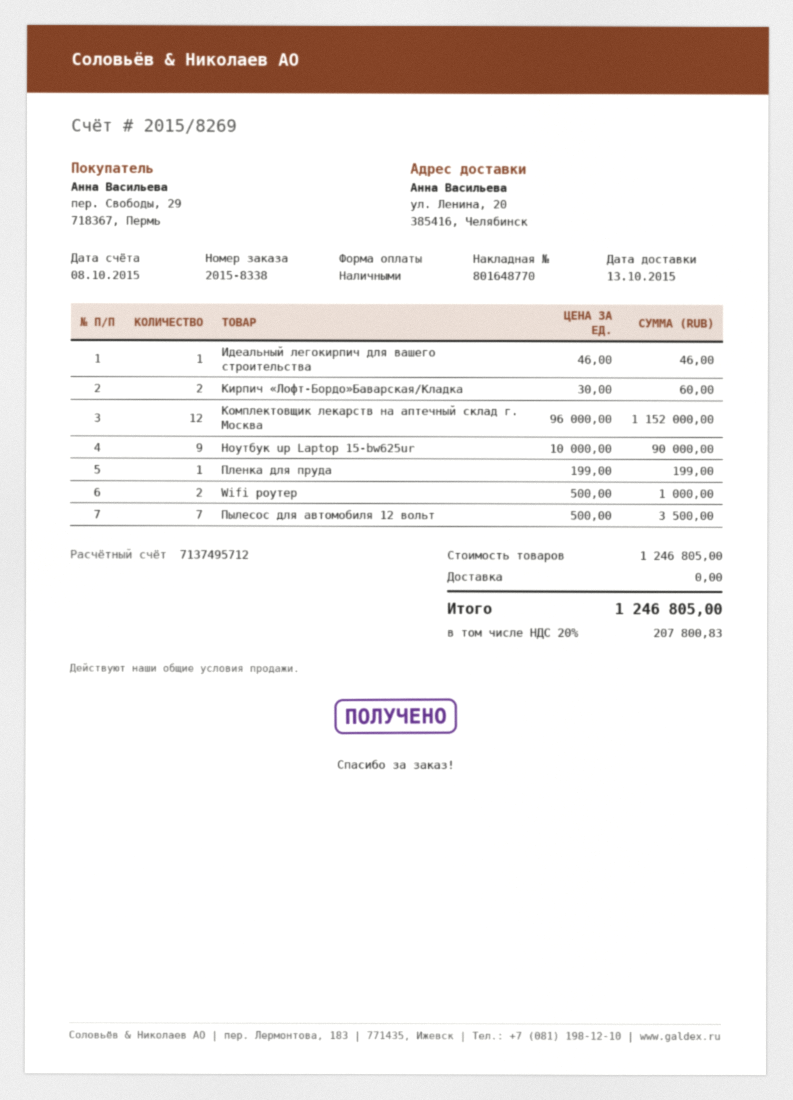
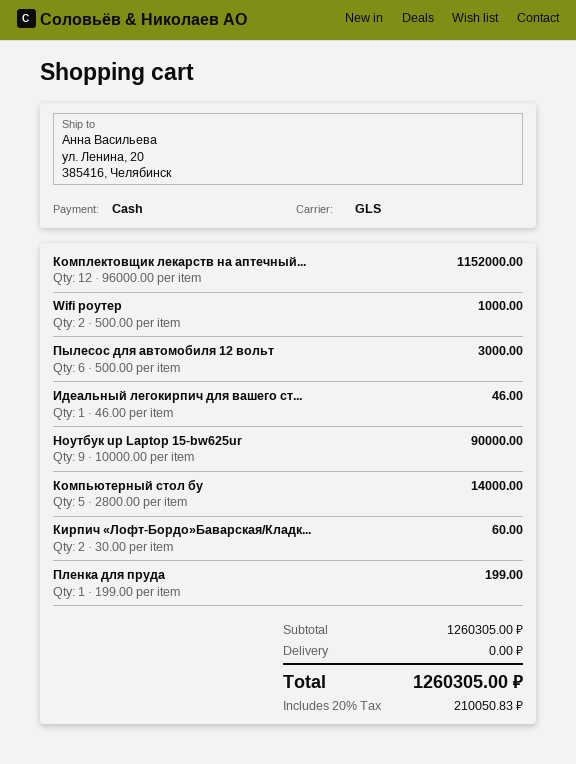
Пылесос для автомобиля 12 вольт: 7 x 500.00 = 3500.00 -> 6 x 500.00 = 3000.00
Компьютерный стол бу: none -> 5 x 2800.00 = 14000.00
subtotal: 1246805.00 -> 1260305.00
tax: 20% = 207800.83 -> 20% = 210050.83
total: 1246805.00 -> 1260305.00

